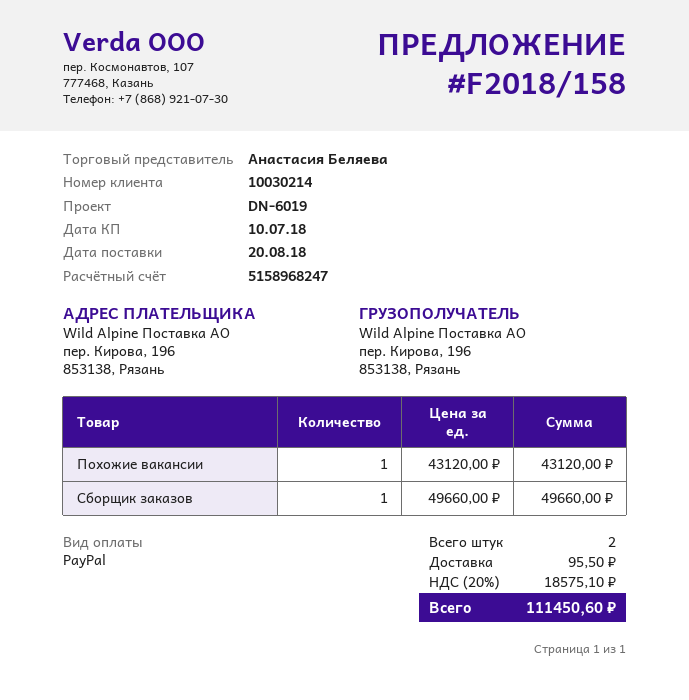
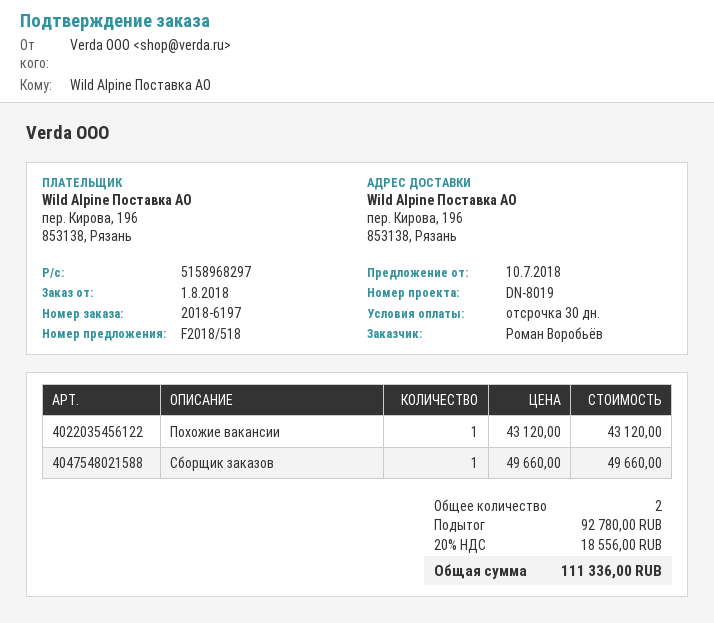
quote number: F2018/158 -> F2018/518
reference: DN-6019 -> DN-8019
bank account: 5158968247 -> 5158968297
shipping: 95.50 -> none
tax: 20% = 18575.10 -> 20% = 18556.00
total: 111450.60 -> 111336.00

